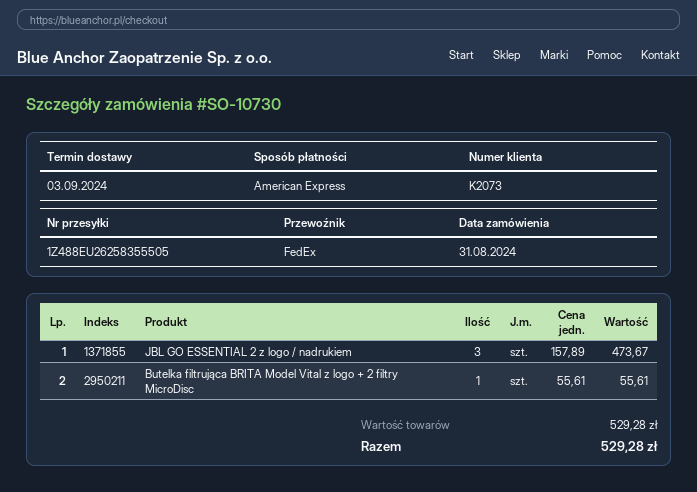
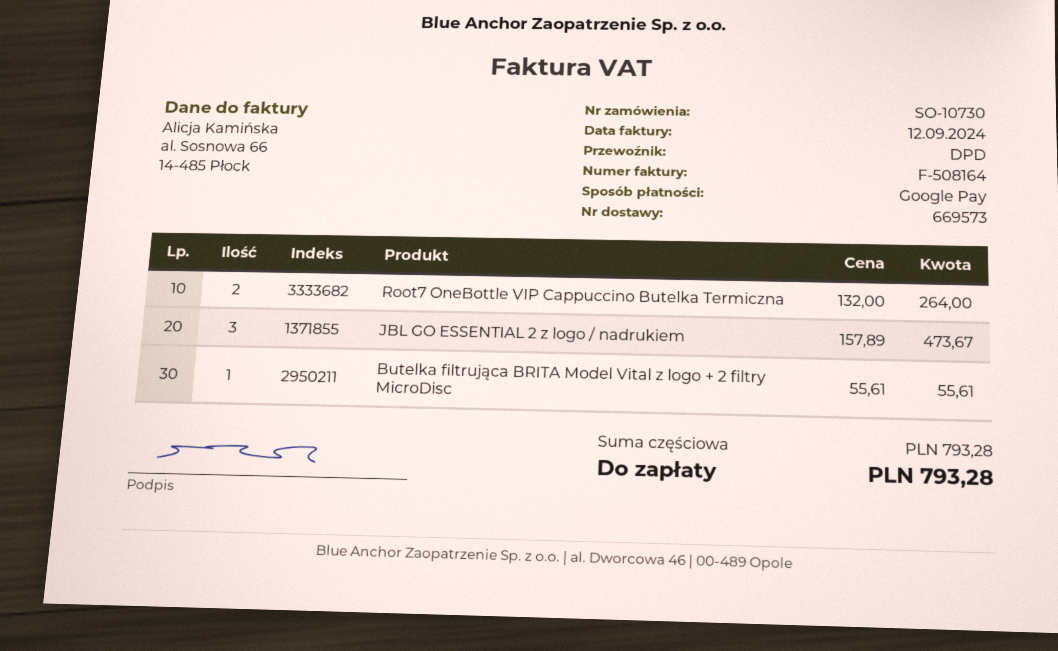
payment method: American Express -> Google Pay
shipping method: FedEx -> DPD
Root7 OneBottle VIP Cappuccino Butelka Termiczna: none -> 2 x 132.00 = 264.00
subtotal: 529.28 -> 793.28
total: 529.28 -> 793.28

